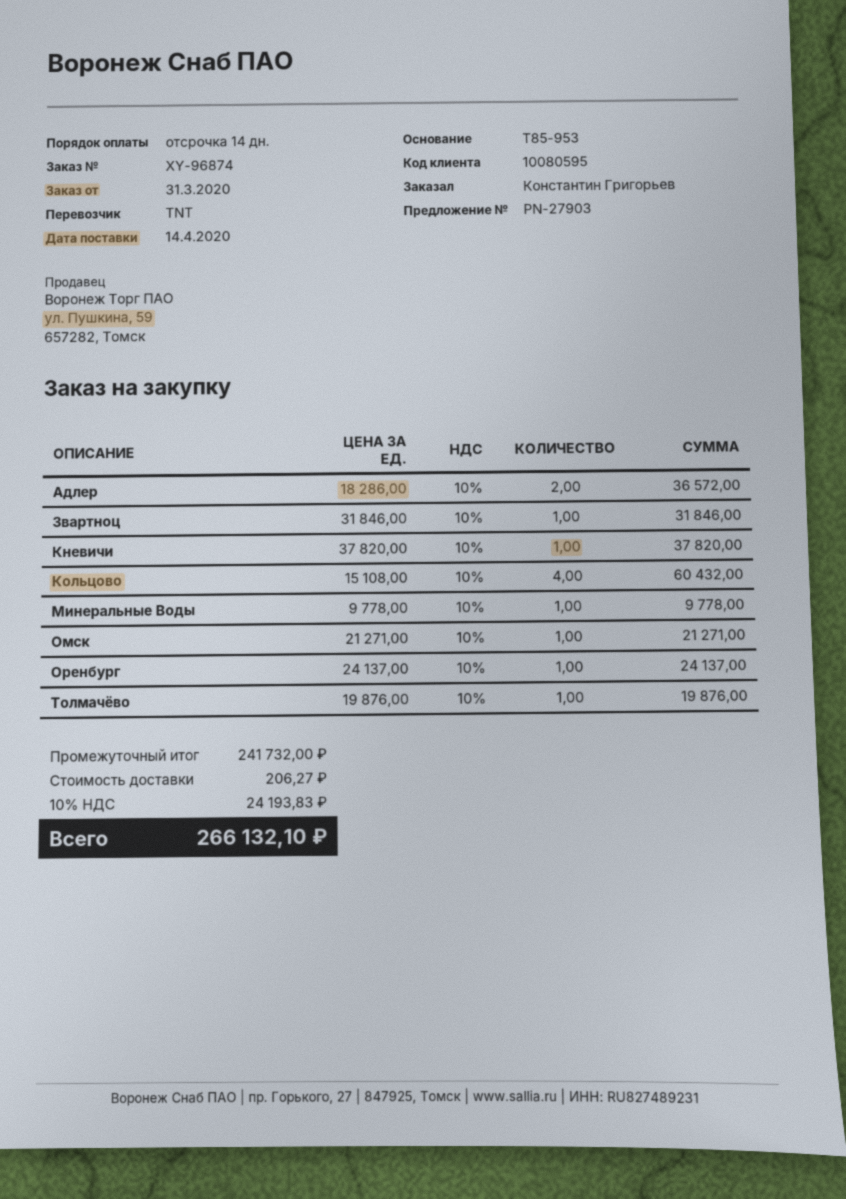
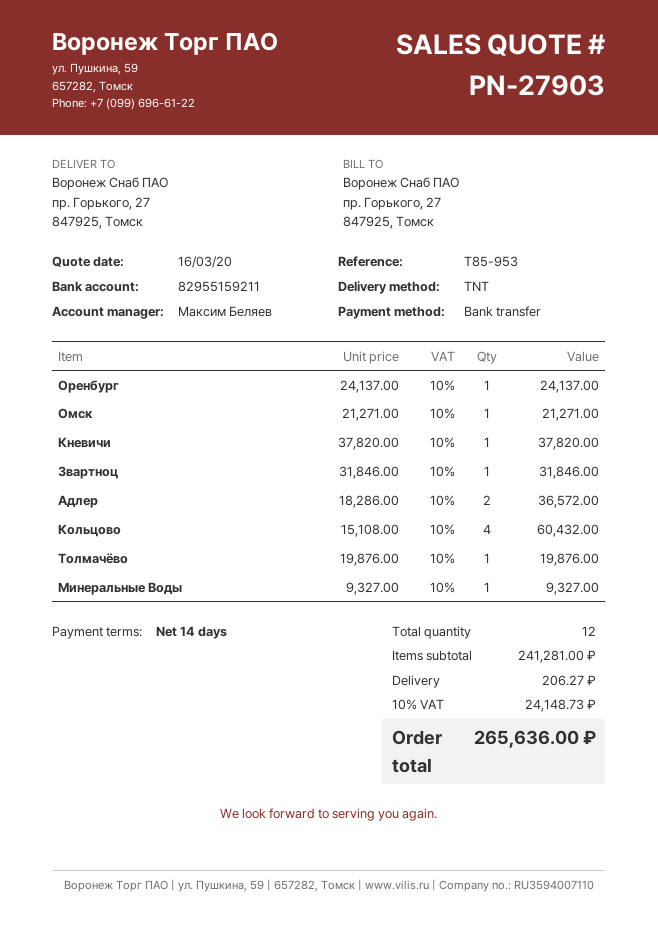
Минеральные Воды: 1 x 9778.00 = 9778.00 -> 1 x 9327.00 = 9327.00
subtotal: 241732.00 -> 241281.00
tax: 10% = 24193.83 -> 10% = 24148.73
total: 266132.10 -> 265636.00

